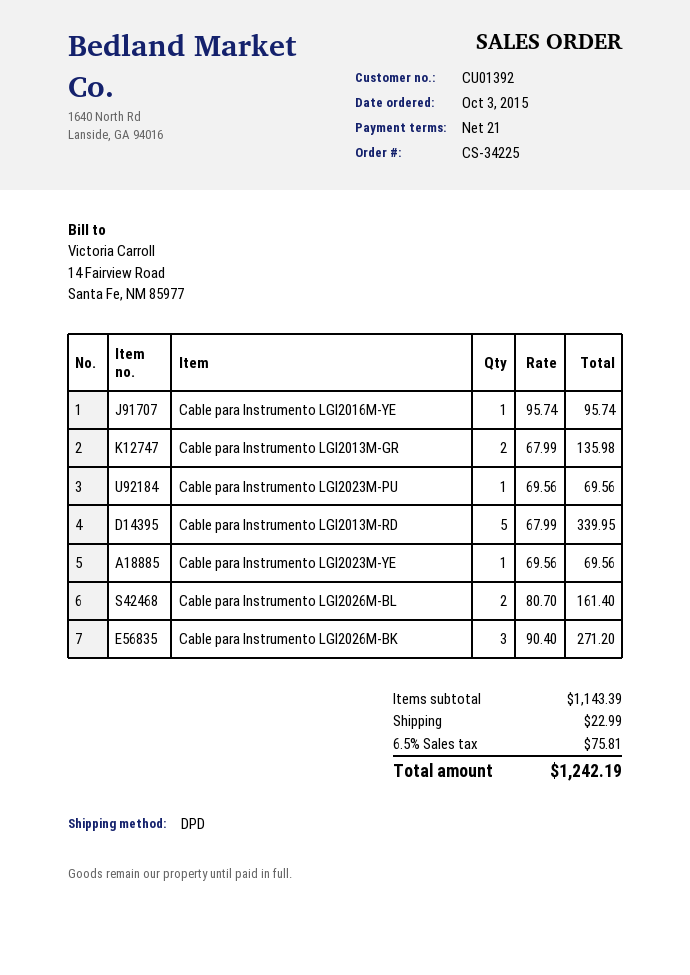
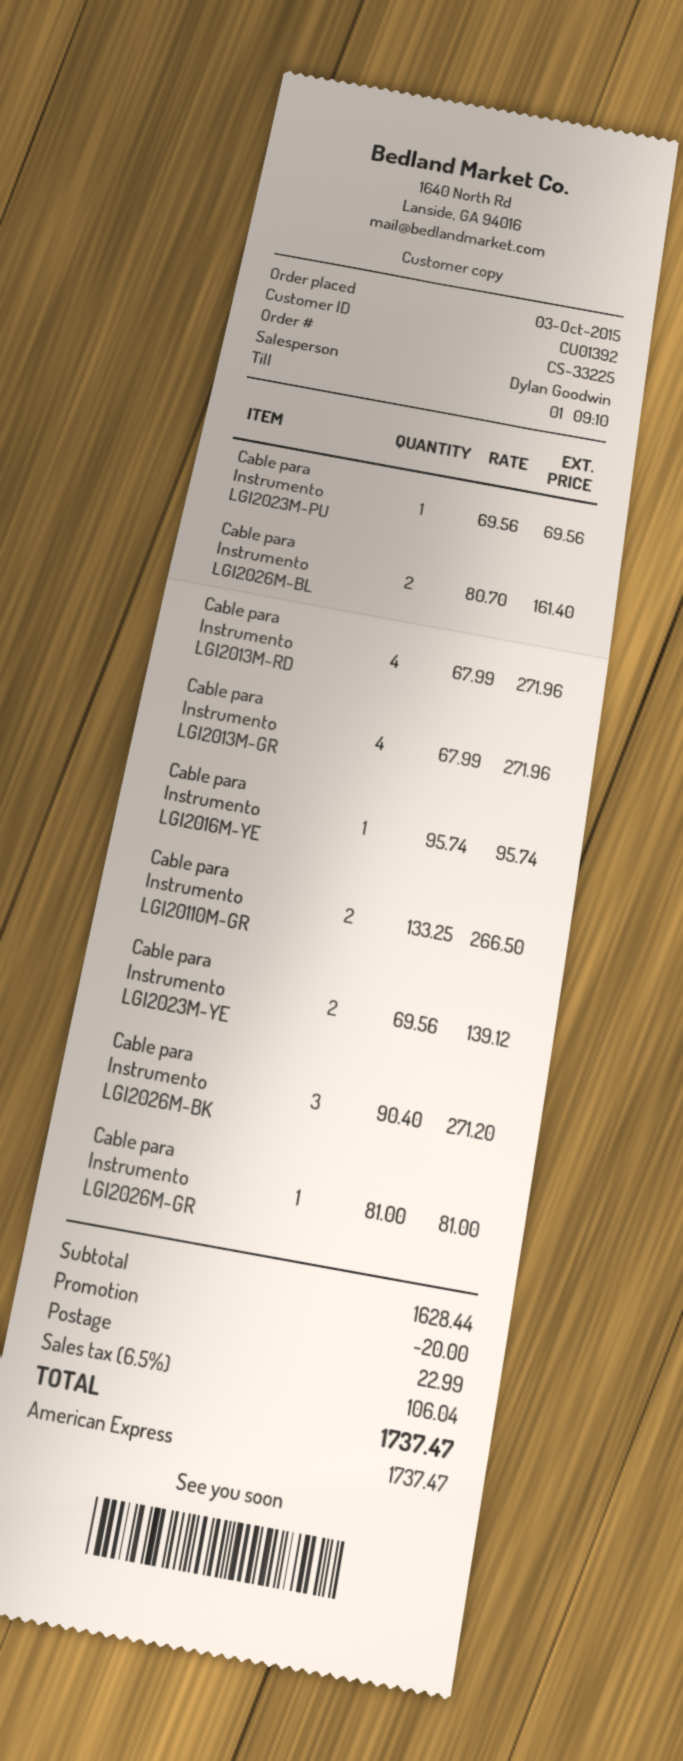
order number: CS-34225 -> CS-33225
Cable para Instrumento LGI2013M-GR: 2 x 67.99 = 135.98 -> 4 x 67.99 = 271.96
Cable para Instrumento LGI2013M-RD: 5 x 67.99 = 339.95 -> 4 x 67.99 = 271.96
Cable para Instrumento LGI2023M-YE: 1 x 69.56 = 69.56 -> 2 x 69.56 = 139.12
Cable para Instrumento LGI20110M-GR: none -> 2 x 133.25 = 266.50
Cable para Instrumento LGI2026M-GR: none -> 1 x 81.00 = 81.00
subtotal: 1143.39 -> 1628.44
discount: none -> 20.00
tax: 6.5% = 75.81 -> 6.5% = 106.04
total: 1242.19 -> 1737.47

